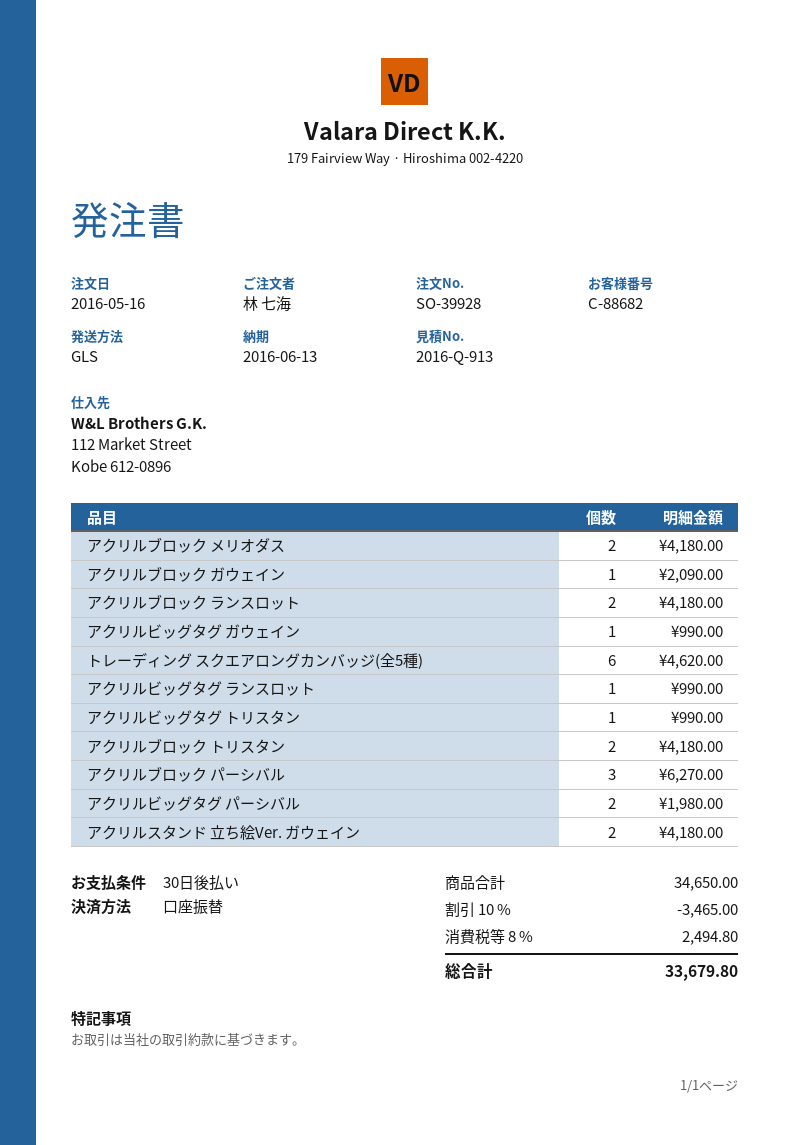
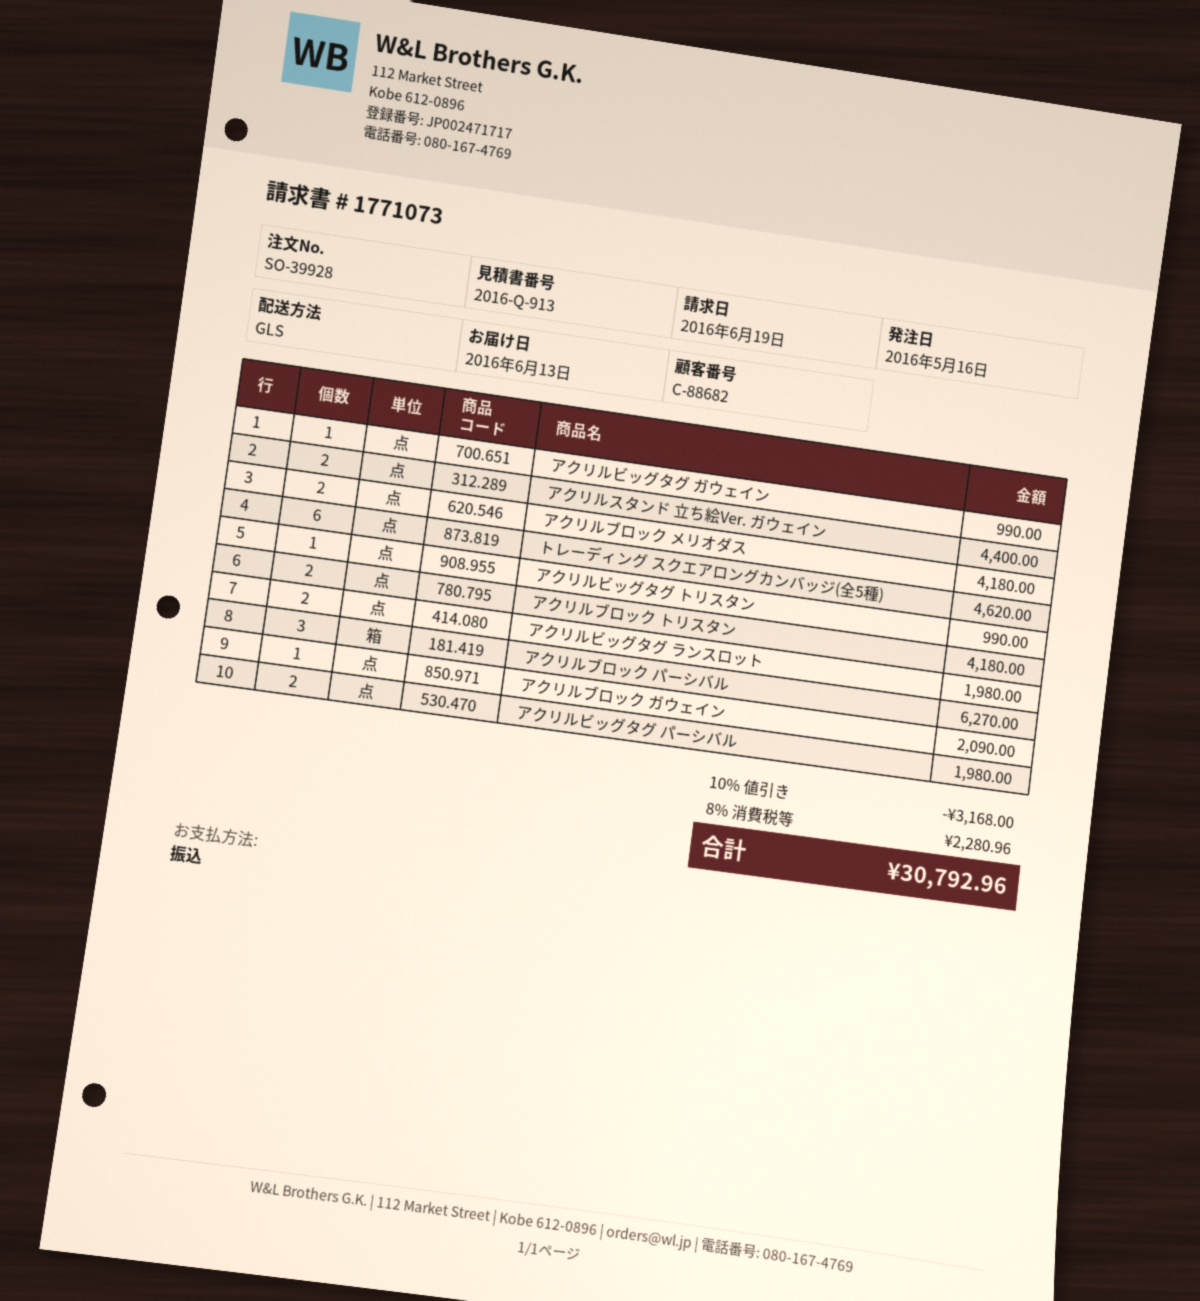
payment method: direct debit -> bank transfer
アクリルブロック ランスロット: 2 for 4180.00 -> none
アクリルビッグタグ ランスロット: 1 for 990.00 -> 2 for 1980.00
アクリルスタンド 立ち絵Ver. ガウェイン: 2 for 4180.00 -> 2 for 4400.00
discount: 10% = 3465.00 -> 10% = 3168.00
tax: 8% = 2494.80 -> 8% = 2280.96
total: 33679.80 -> 30792.96

